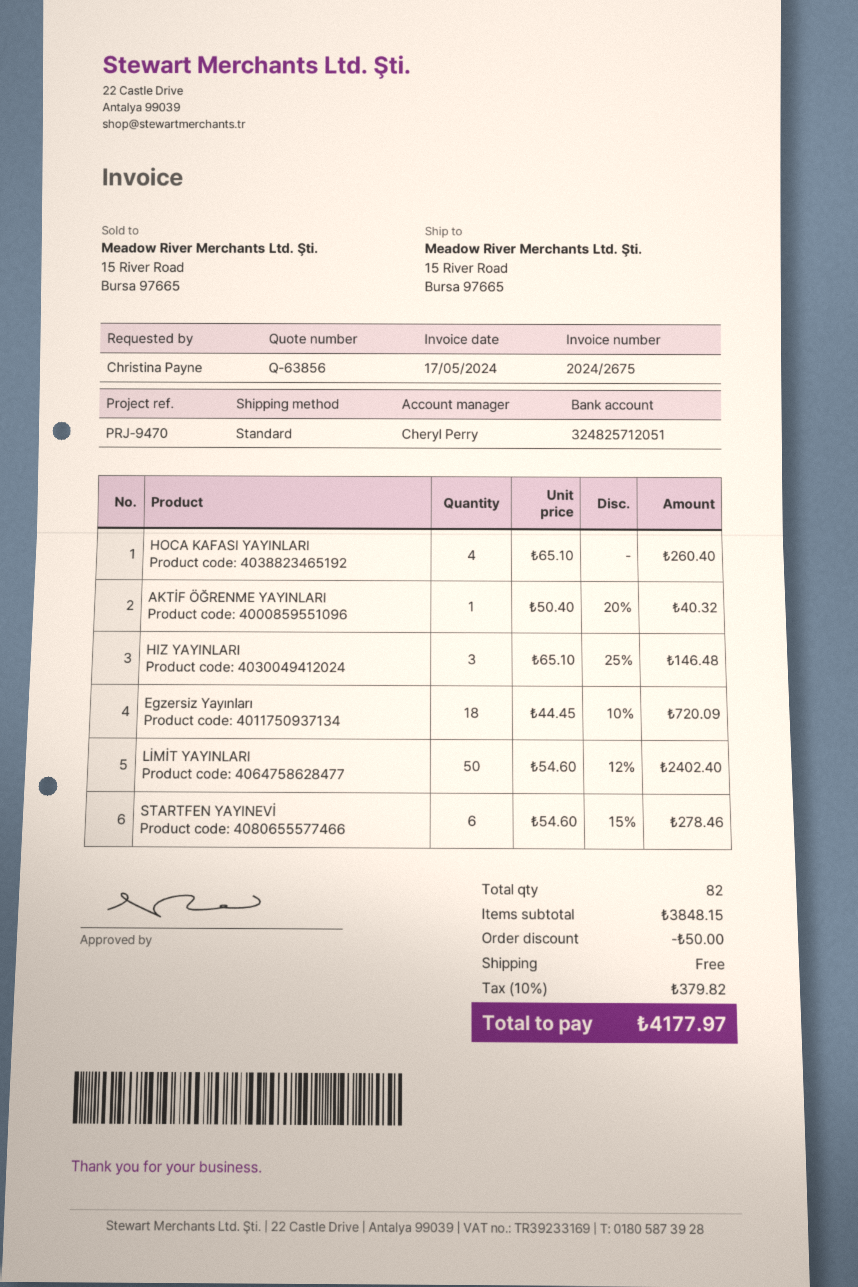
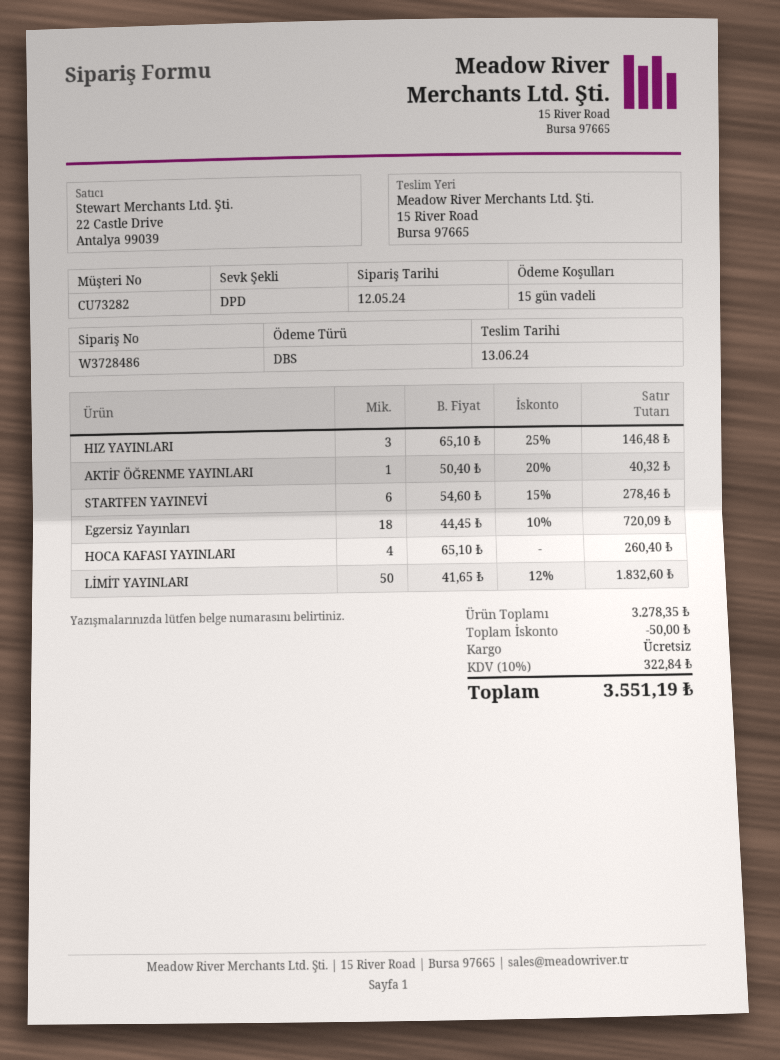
shipping method: standard -> DPD
LİMİT YAYINLARI: 50 x 54.60 - 12% = 2402.40 -> 50 x 41.65 - 12% = 1832.60
subtotal: 3848.15 -> 3278.35
tax: 10% = 379.82 -> 10% = 322.84
total: 4177.97 -> 3551.19

